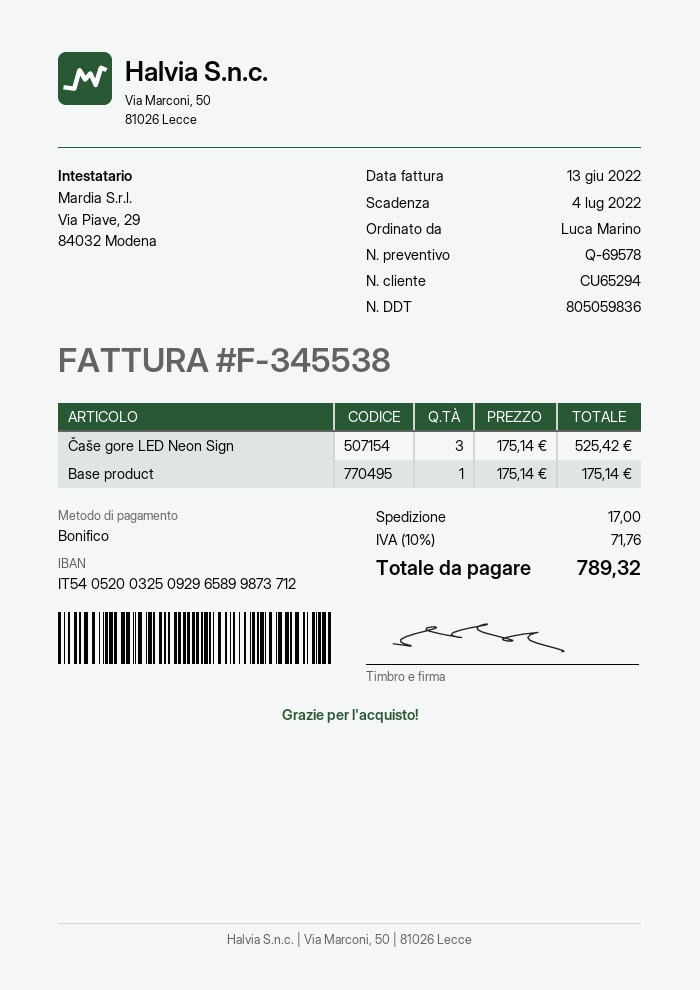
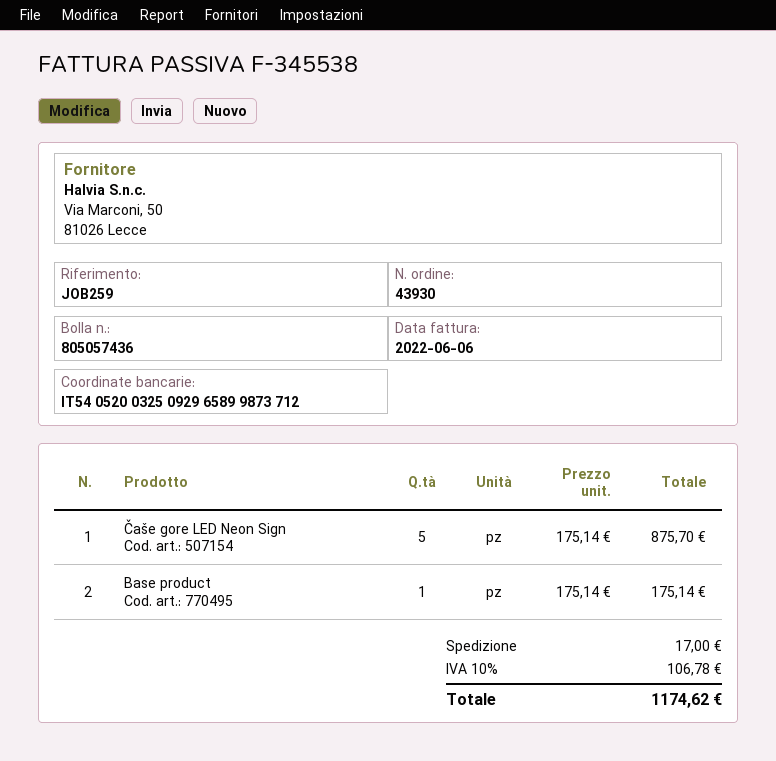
delivery note number: 805059836 -> 805057436
invoice date: 2022-06-13 -> 2022-06-06
Čaše gore LED Neon Sign: 3 x 175.14 = 525.42 -> 5 x 175.14 = 875.70
tax: 10% = 71.76 -> 10% = 106.78
total: 789.32 -> 1174.62

